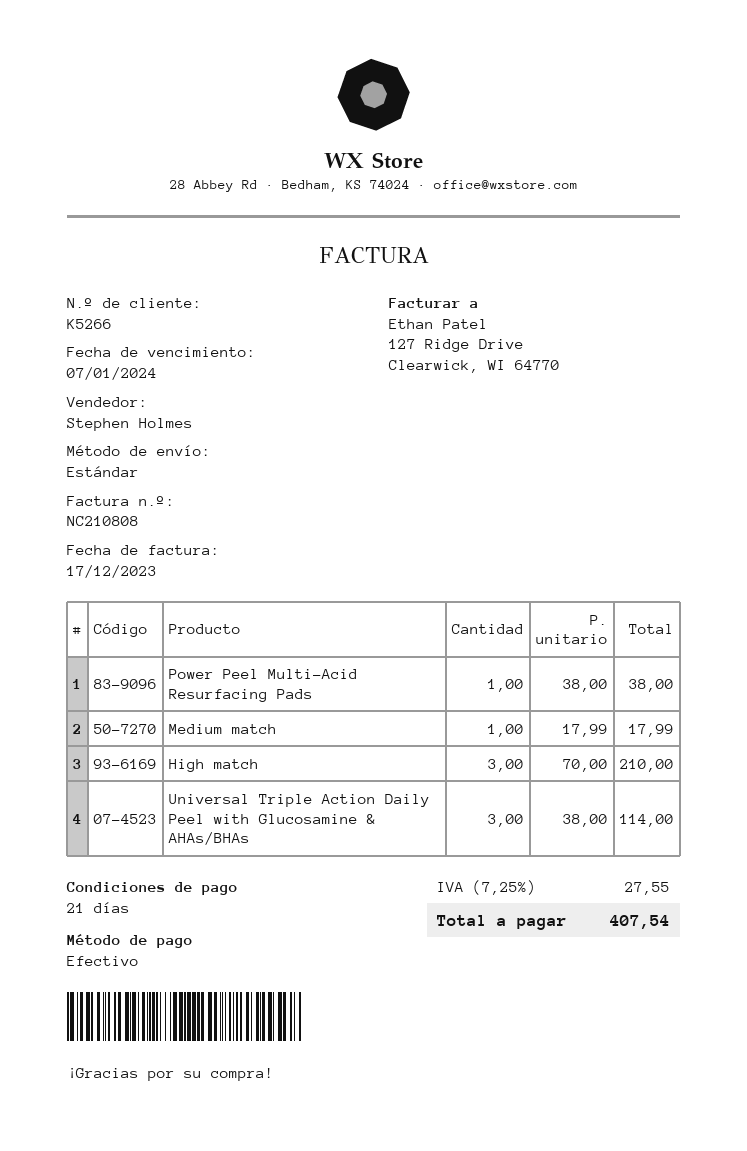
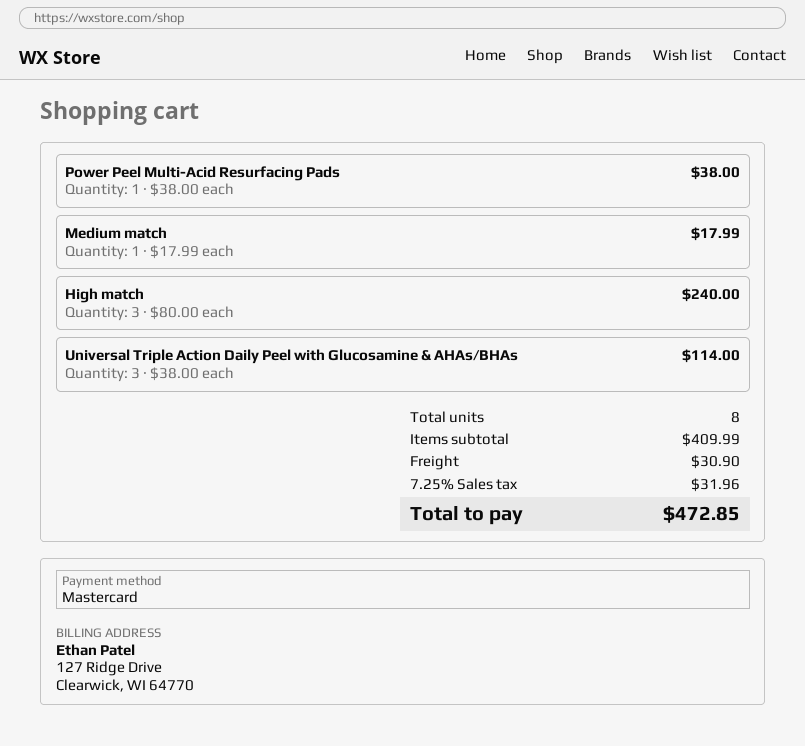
payment method: cash -> Mastercard
High match: 3 x 70.00 = 210.00 -> 3 x 80.00 = 240.00
shipping: none -> 30.90
tax: 7.25% = 27.55 -> 7.25% = 31.96
total: 407.54 -> 472.85

